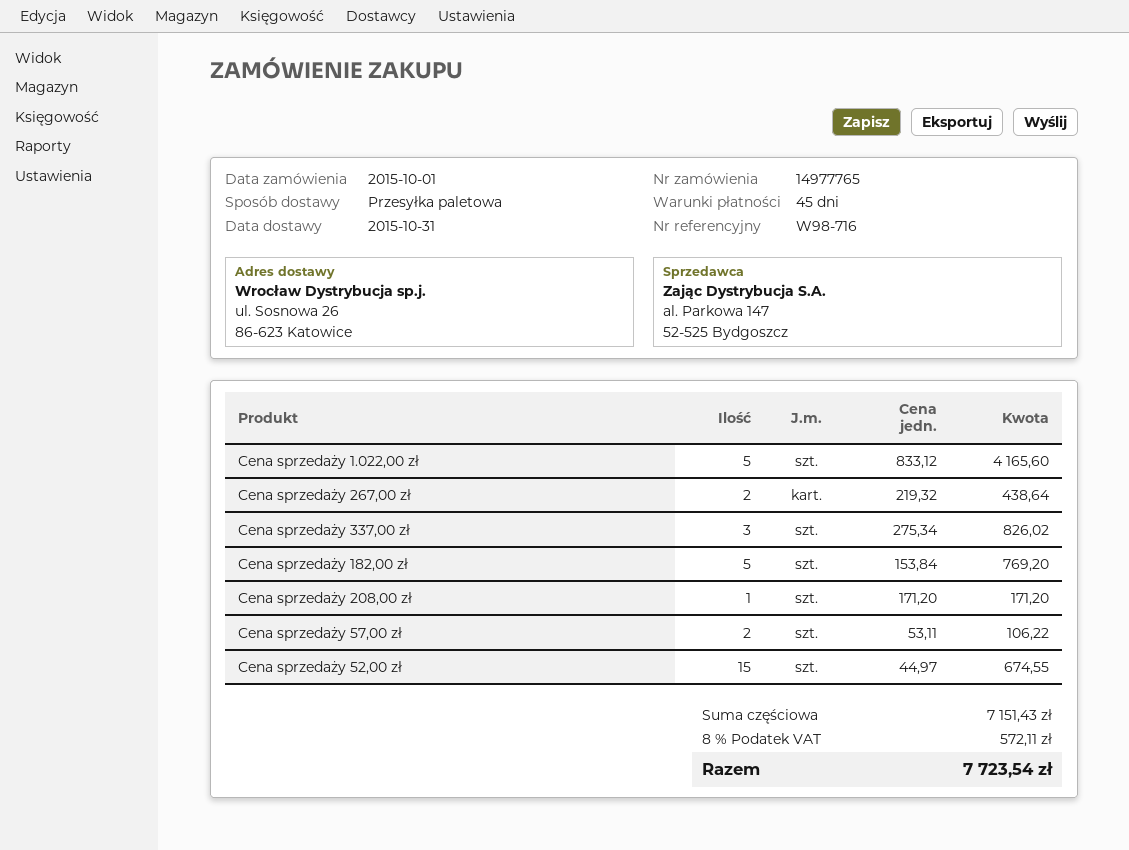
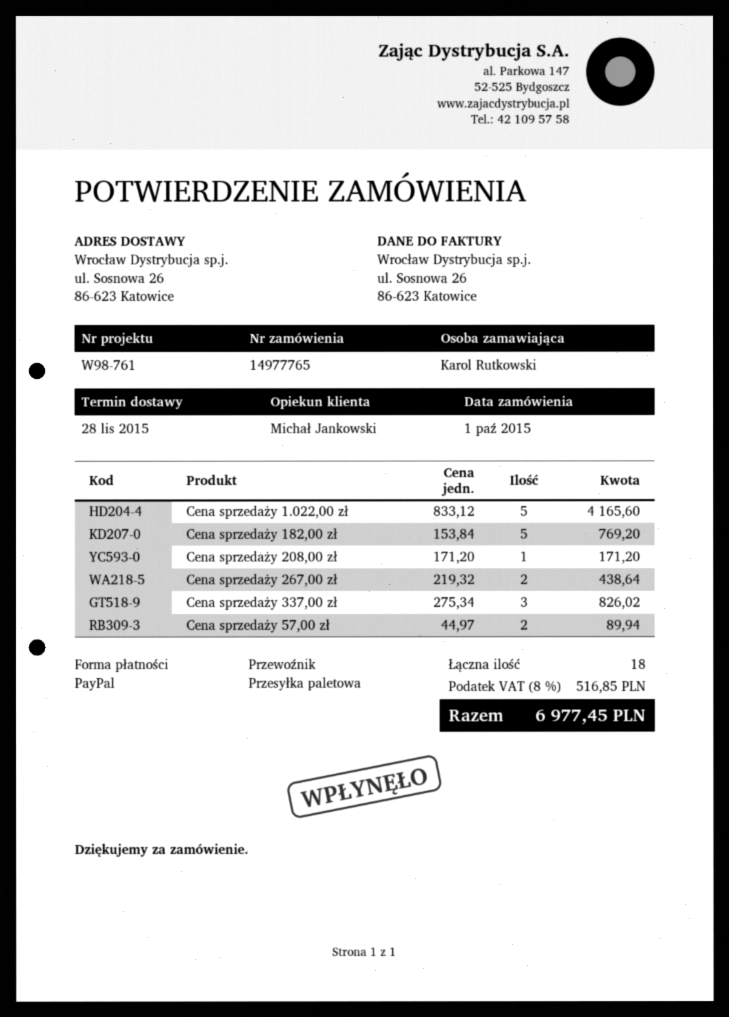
delivery date: 2015-10-31 -> 2015-11-28
reference: W98-716 -> W98-761
Cena sprzedaży 57,00 zł: 2 x 53.11 = 106.22 -> 2 x 44.97 = 89.94
Cena sprzedaży 52,00 zł: 15 x 44.97 = 674.55 -> none
tax: 8% = 572.11 -> 8% = 516.85
total: 7723.54 -> 6977.45

